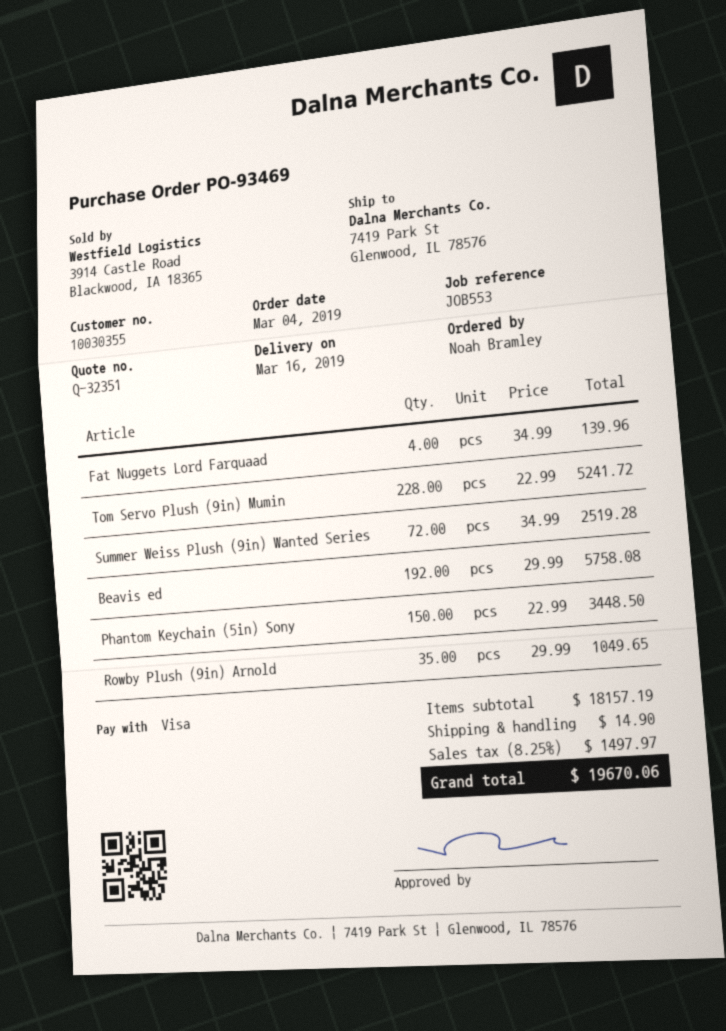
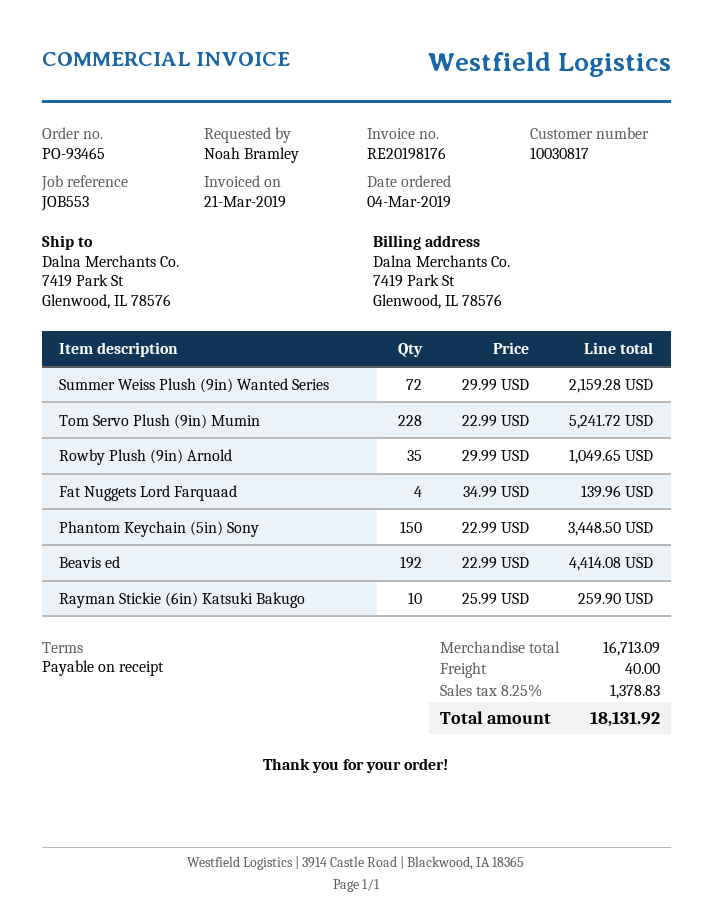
order number: PO-93469 -> PO-93465
customer number: 10030355 -> 10030817
Summer Weiss Plush (9in) Wanted Series: 72 x 34.99 = 2519.28 -> 72 x 29.99 = 2159.28
Beavis ed: 192 x 29.99 = 5758.08 -> 192 x 22.99 = 4414.08
Rayman Stickie (6in) Katsuki Bakugo: none -> 10 x 25.99 = 259.90
subtotal: 18157.19 -> 16713.09
shipping: 14.90 -> 40.00
tax: 8.25% = 1497.97 -> 8.25% = 1378.83
total: 19670.06 -> 18131.92

